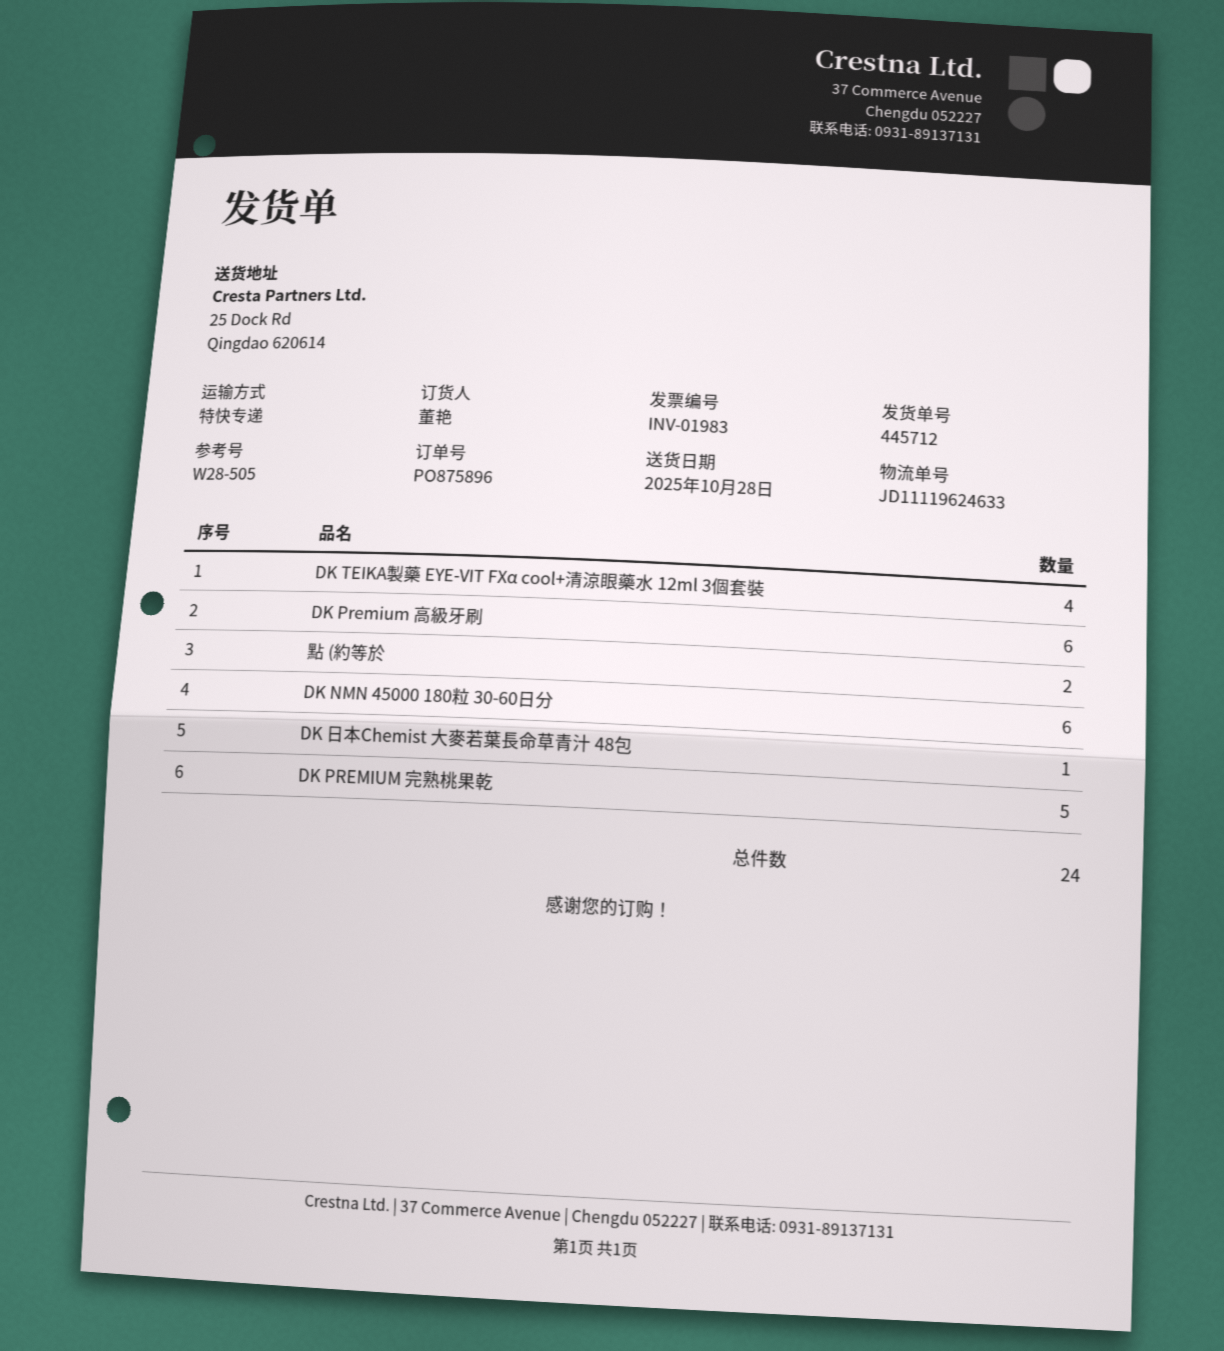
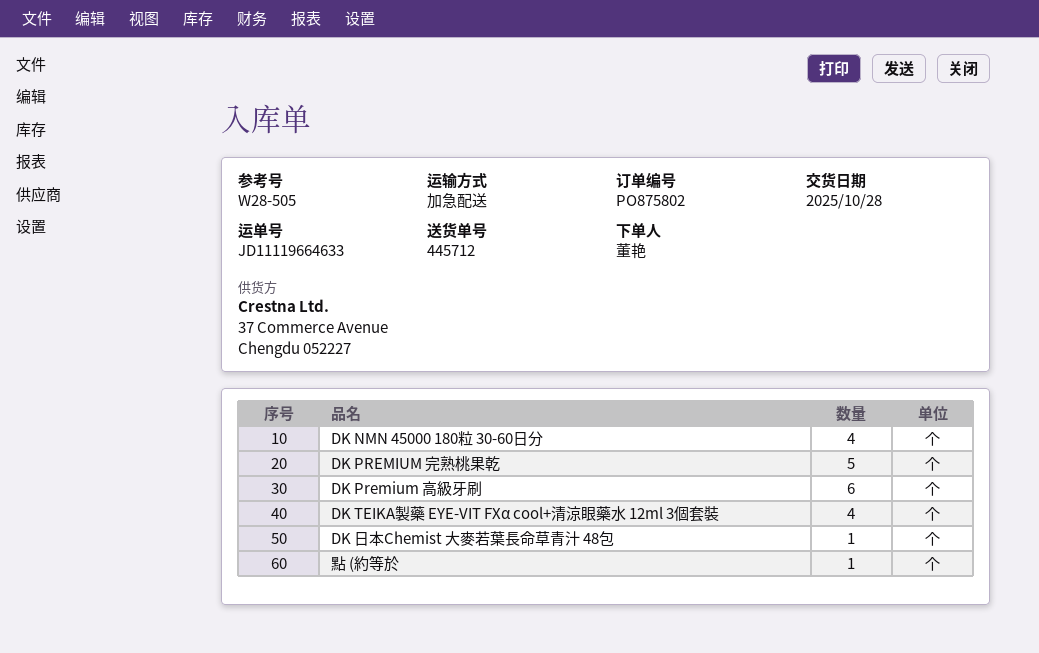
order number: PO875896 -> PO875802
tracking number: JD11119624633 -> JD11119664633
點 (約等於: 2 -> 1
DK NMN 45000 180粒 30-60日分: 6 -> 4

